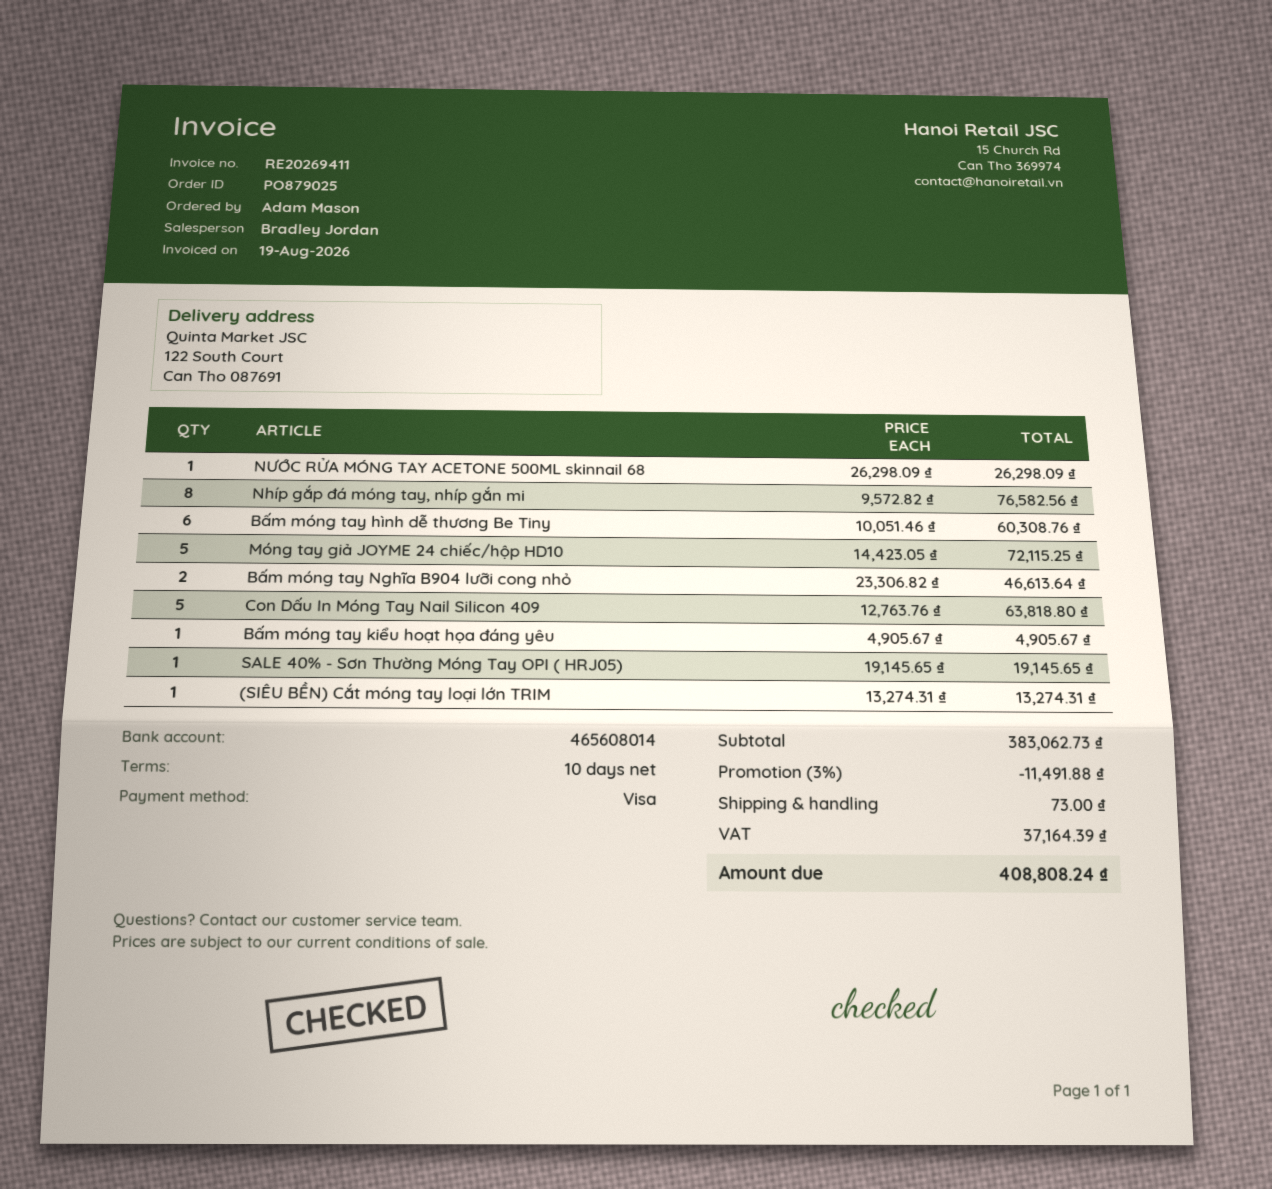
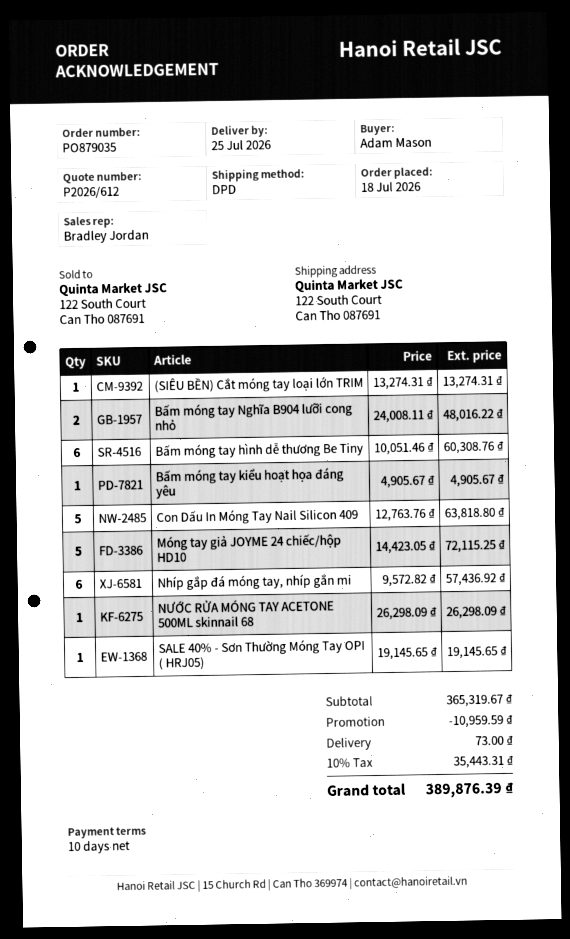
order number: PO879025 -> PO879035
Nhíp gắp đá móng tay, nhíp gắn mi: 8 x 9572.82 = 76582.56 -> 6 x 9572.82 = 57436.92
Bấm móng tay Nghĩa B904 lưỡi cong nhỏ: 2 x 23306.82 = 46613.64 -> 2 x 24008.11 = 48016.22
subtotal: 383062.73 -> 365319.67
discount: 11491.88 -> 10959.59
tax: 37164.39 -> 35443.31
total: 408808.24 -> 389876.39

